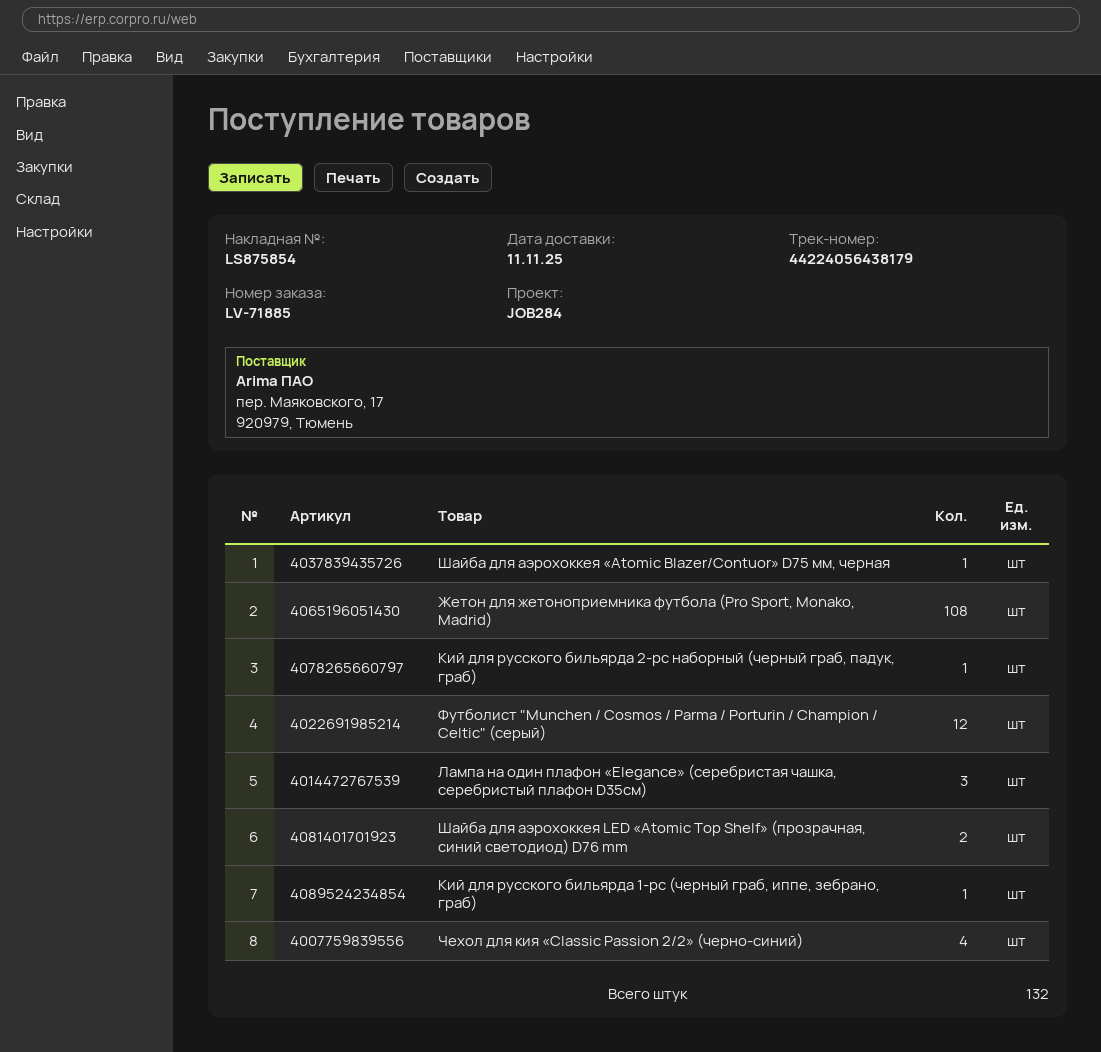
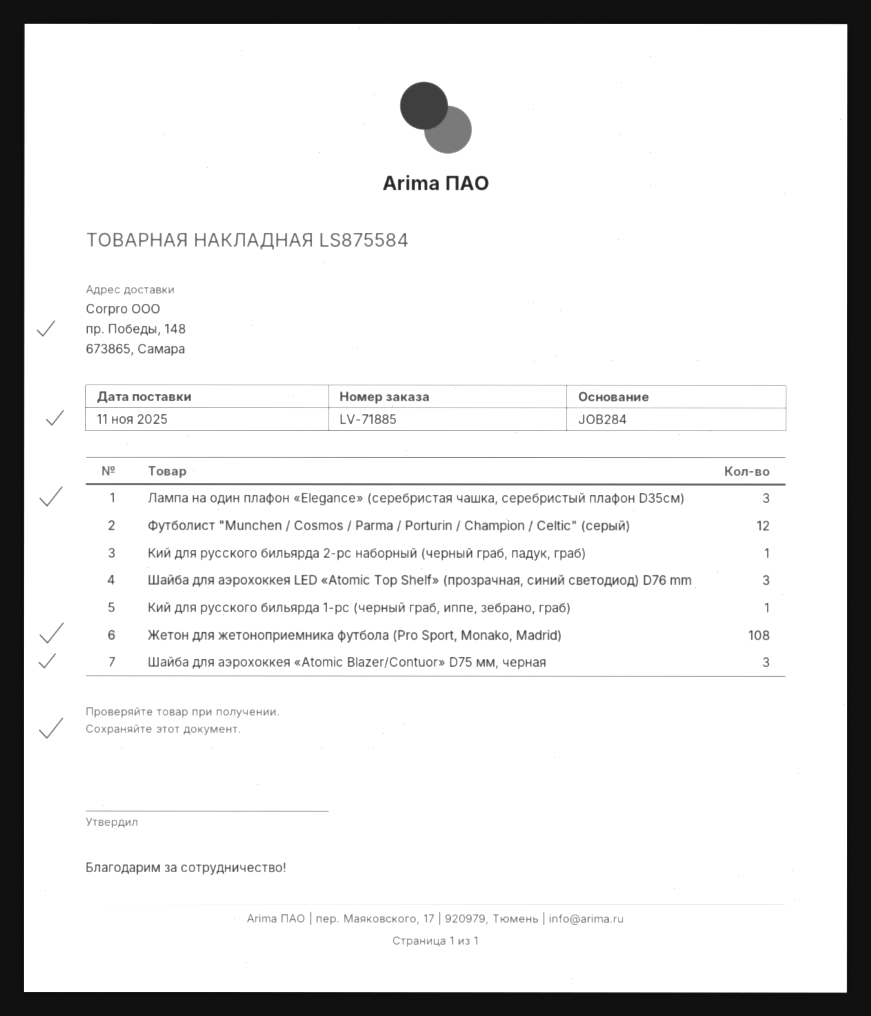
delivery note number: LS875854 -> LS875584
Шайба для аэрохоккея «Atomic Blazer/Contuor» D75 мм, черная: 1 -> 3
Шайба для аэрохоккея LED «Atomic Top Shelf» (прозрачная, синий светодиод) D76 mm: 2 -> 3
Чехол для кия «Classic Passion 2/2» (черно-синий): 4 -> none

